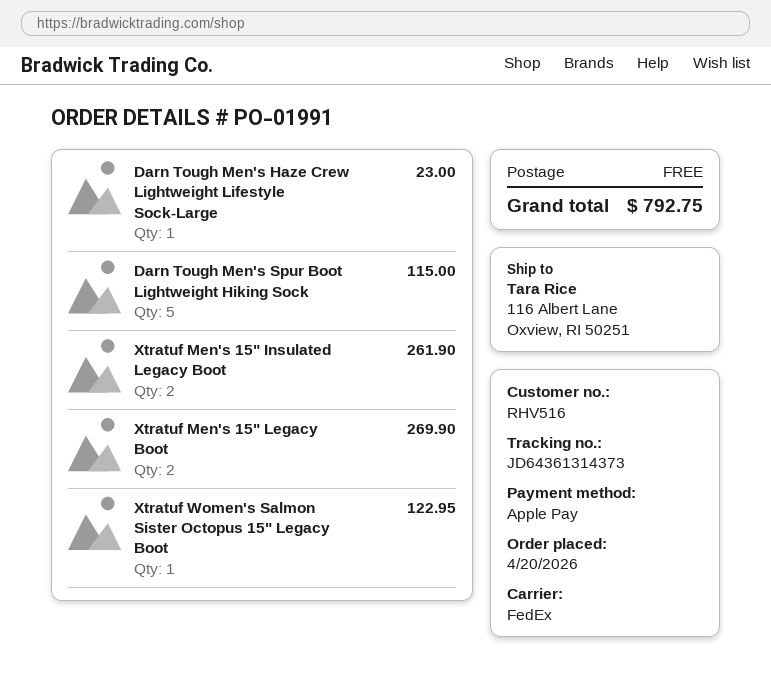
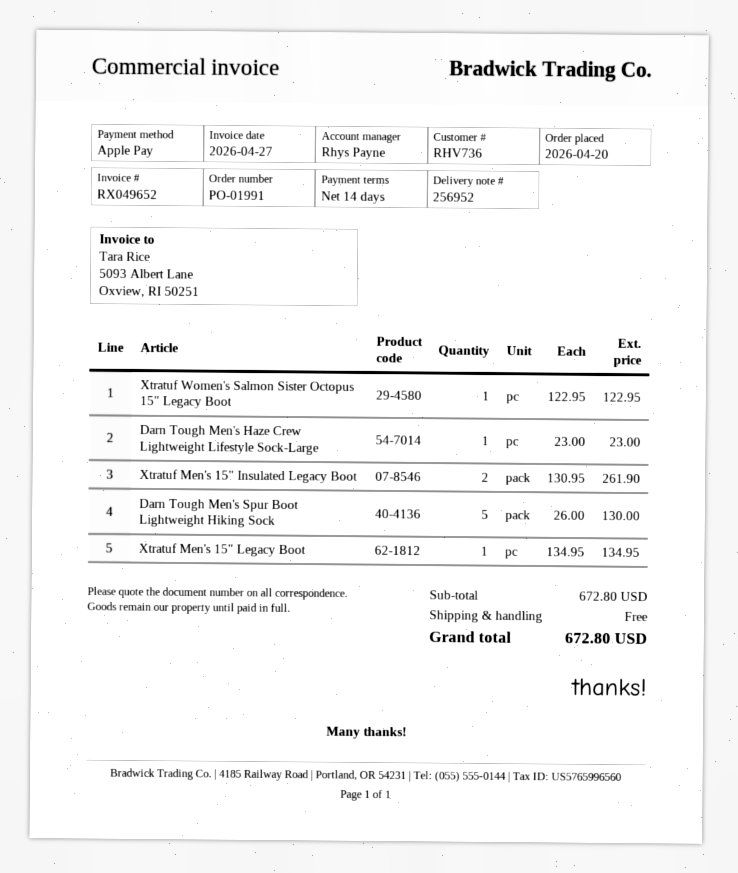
customer number: RHV516 -> RHV736
Darn Tough Men's Spur Boot Lightweight Hiking Sock: 5 for 115.00 -> 5 for 130.00
Xtratuf Men's 15" Legacy Boot: 2 for 269.90 -> 1 for 134.95
total: 792.75 -> 672.80

